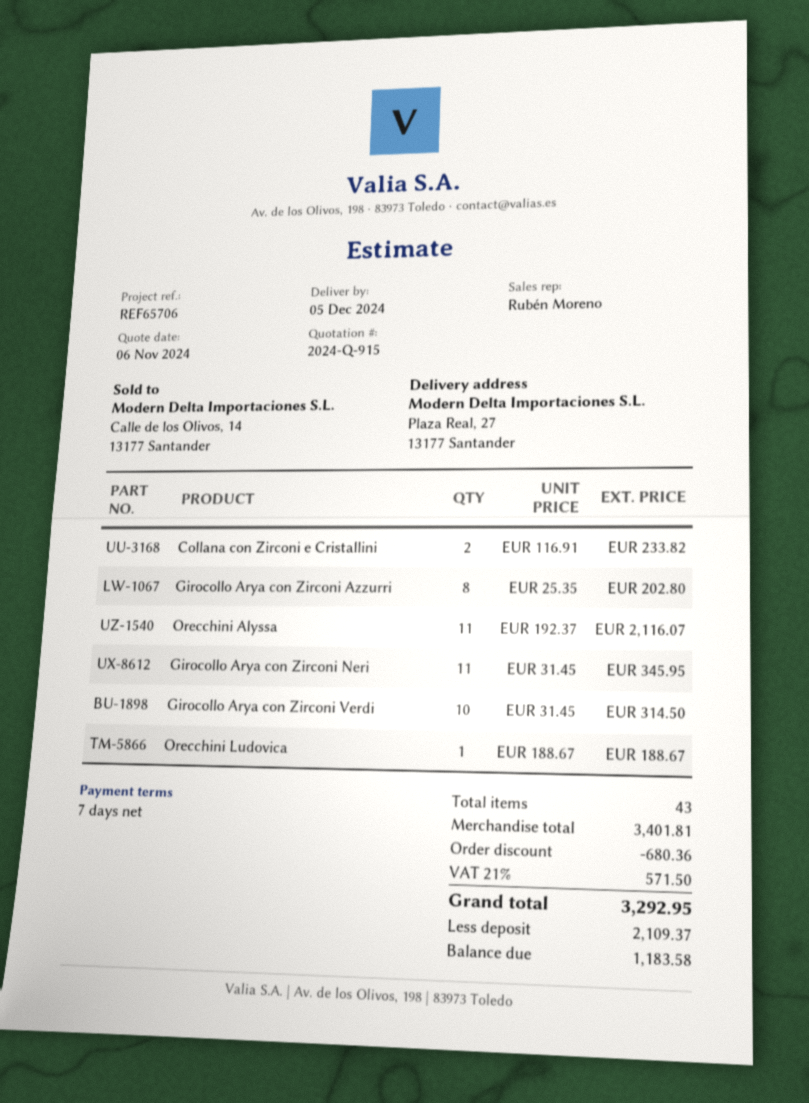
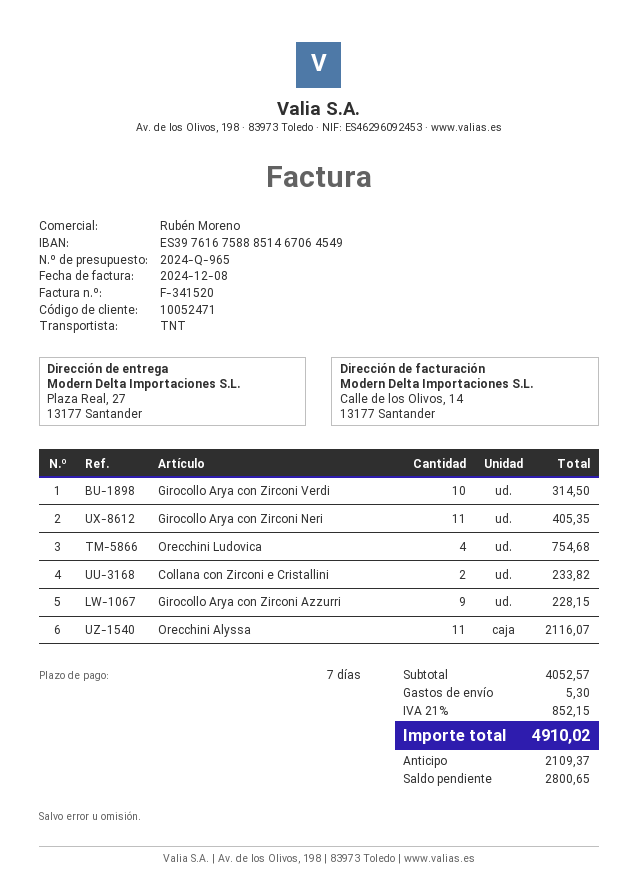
quote number: 2024-Q-915 -> 2024-Q-965
Girocollo Arya con Zirconi Azzurri: 8 for 202.80 -> 9 for 228.15
Girocollo Arya con Zirconi Neri: 11 for 345.95 -> 11 for 405.35
Orecchini Ludovica: 1 for 188.67 -> 4 for 754.68
subtotal: 3401.81 -> 4052.57
discount: 680.36 -> none
shipping: none -> 5.30
tax: 21% = 571.50 -> 21% = 852.15
total: 3292.95 -> 4910.02
balance: 1183.58 -> 2800.65

